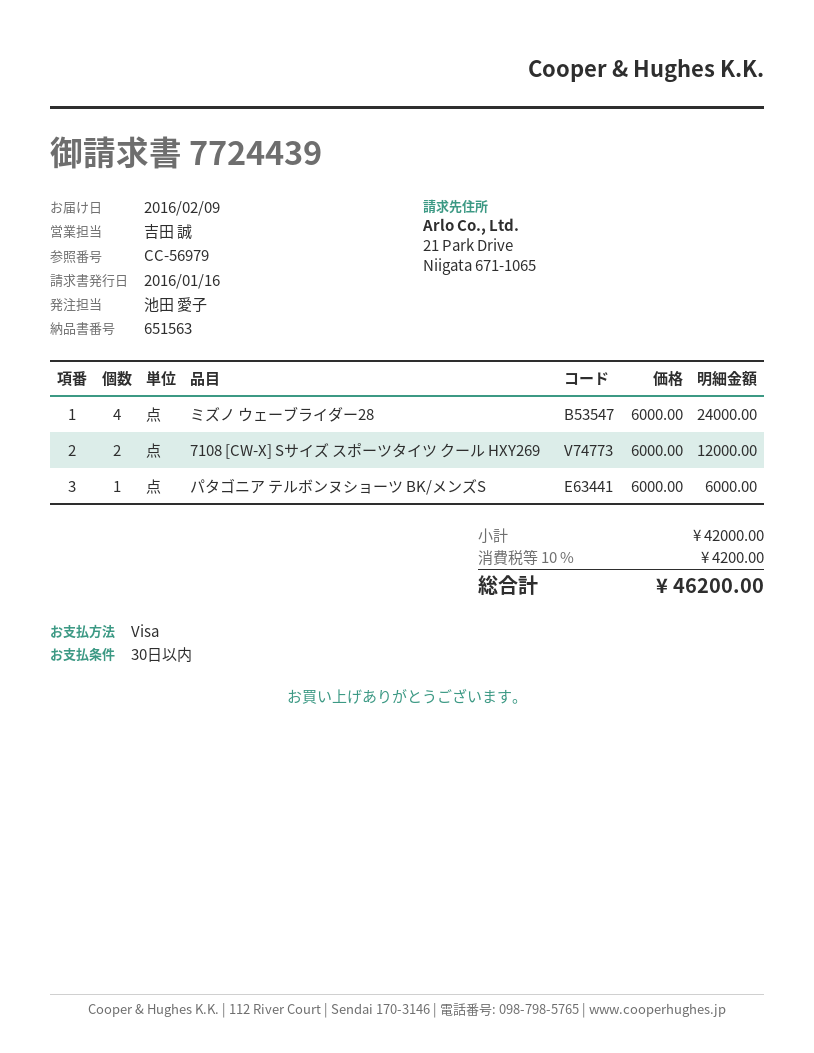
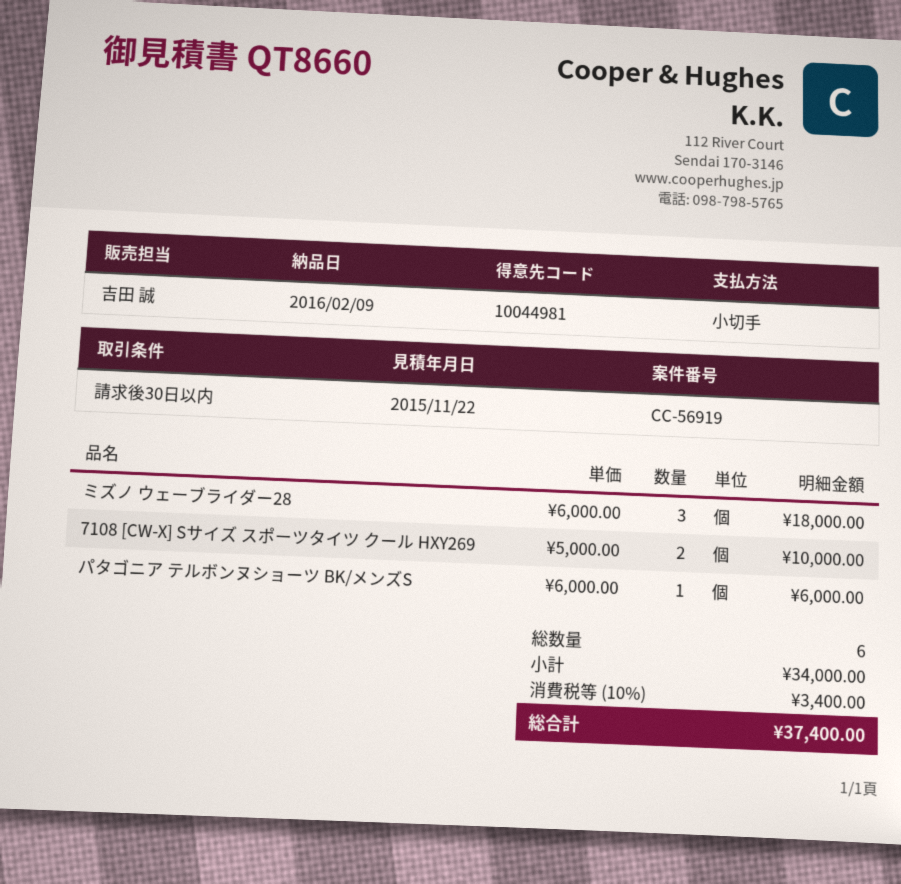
reference: CC-56979 -> CC-56919
payment method: Visa -> cheque
ミズノ ウェーブライダー28: 4 x 6000.00 = 24000.00 -> 3 x 6000.00 = 18000.00
7108 [CW-X] Sサイズ スポーツタイツ クール HXY269: 2 x 6000.00 = 12000.00 -> 2 x 5000.00 = 10000.00
subtotal: 42000.00 -> 34000.00
tax: 10% = 4200.00 -> 10% = 3400.00
total: 46200.00 -> 37400.00

